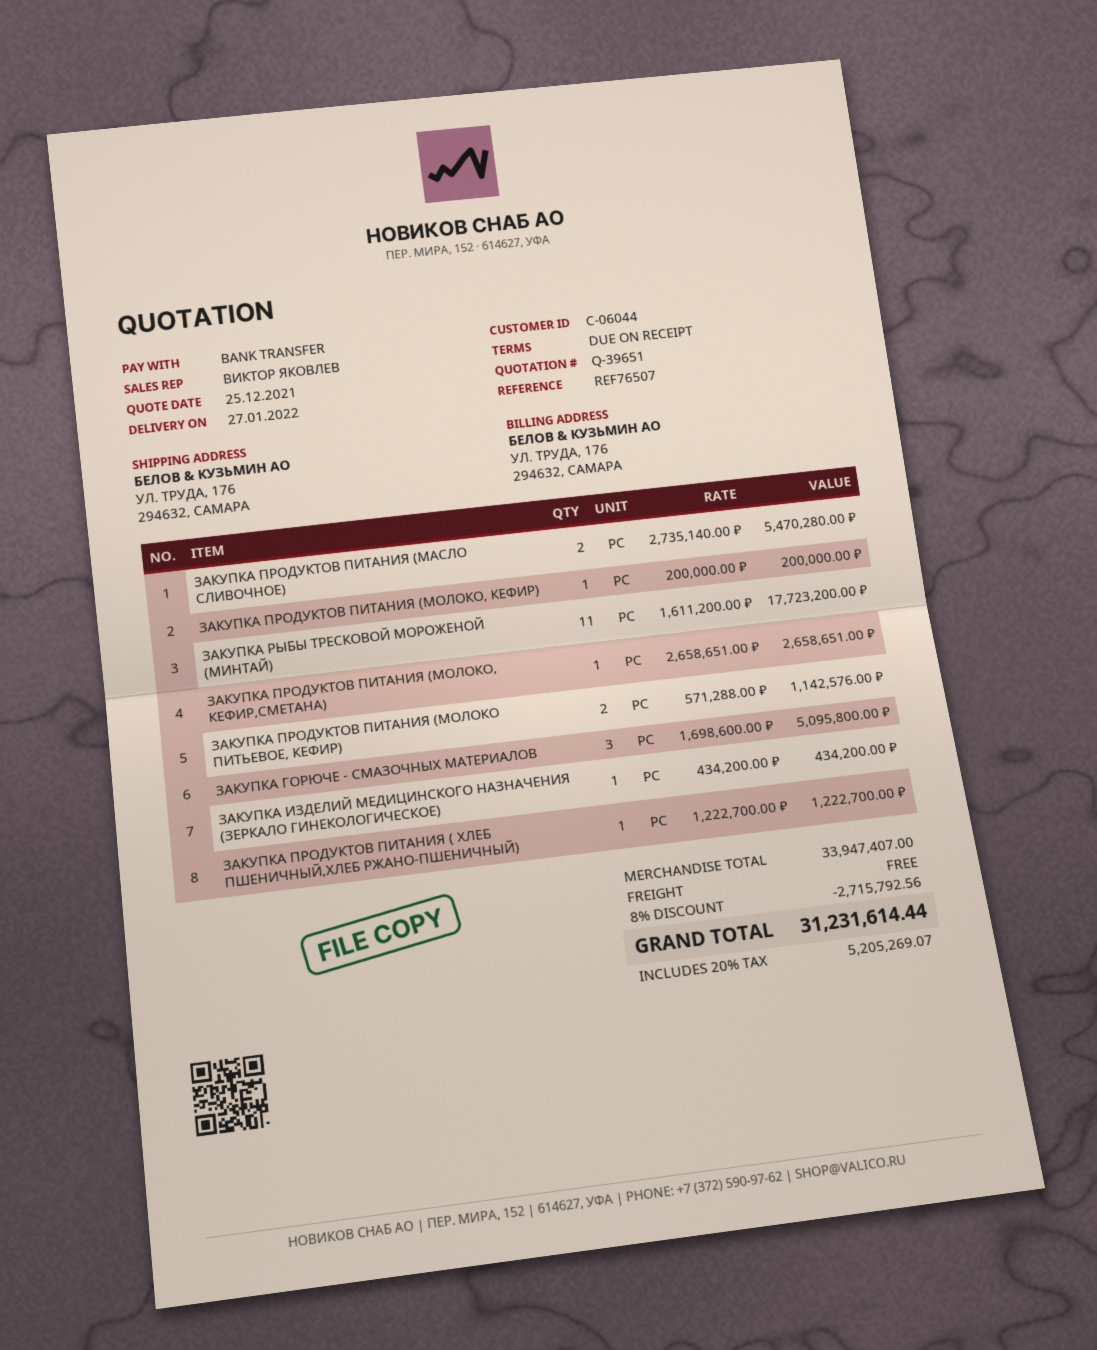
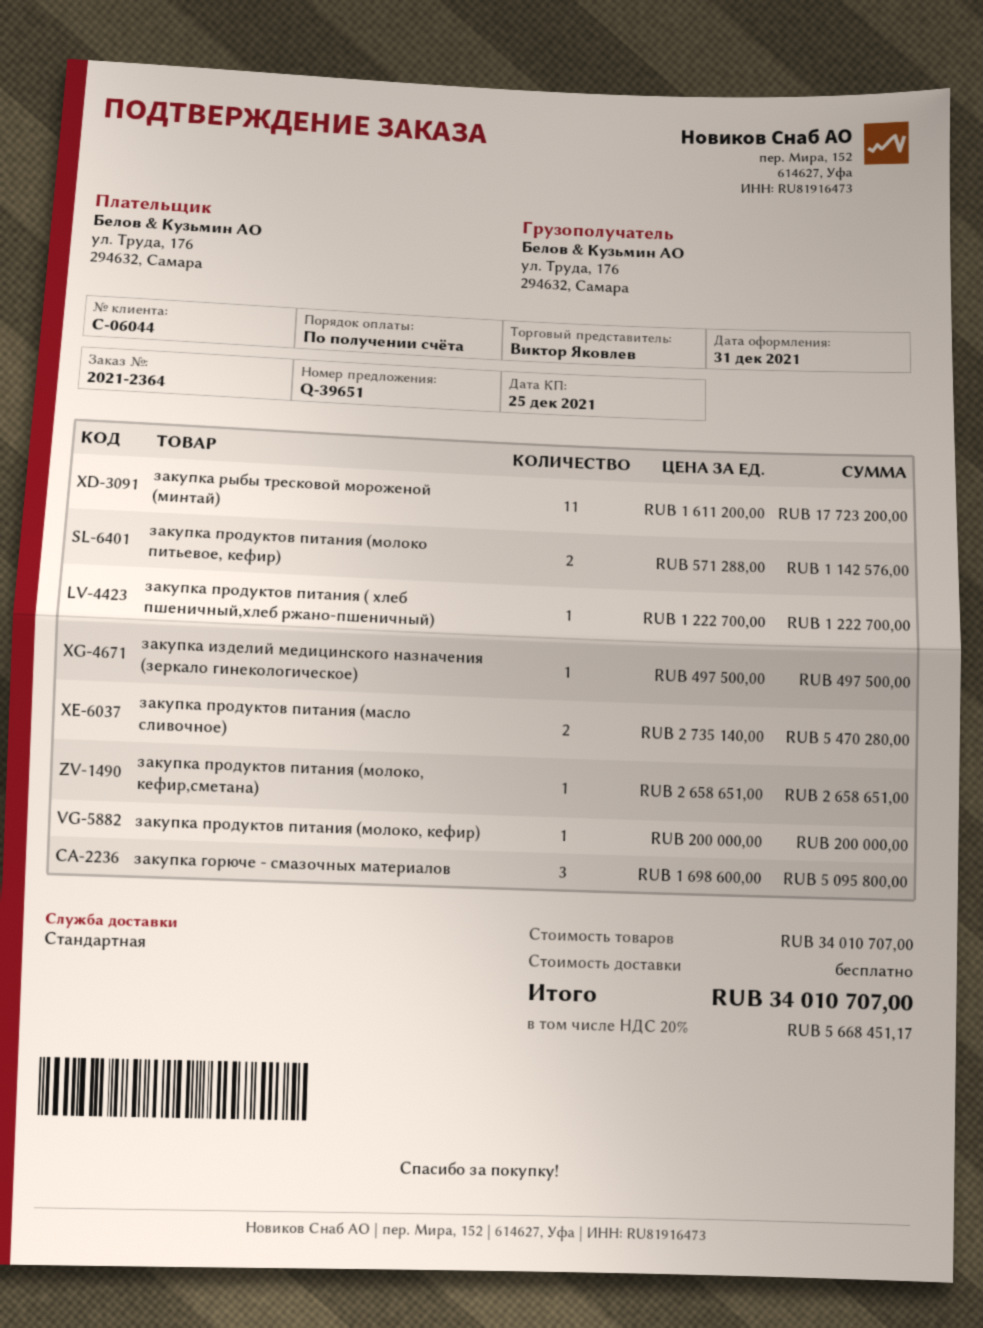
ЗАКУПКА ИЗДЕЛИЙ МЕДИЦИНСКОГО НАЗНАЧЕНИЯ (ЗЕРКАЛО ГИНЕКОЛОГИЧЕСКОЕ): 1 x 434200.00 = 434200.00 -> 1 x 497500.00 = 497500.00
subtotal: 33947407.00 -> 34010707.00
discount: 8% = 2715792.56 -> none
tax: 20% = 5205269.07 -> 20% = 5668451.17
total: 31231614.44 -> 34010707.00

